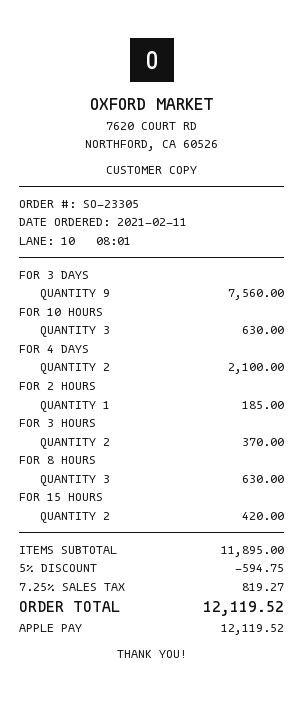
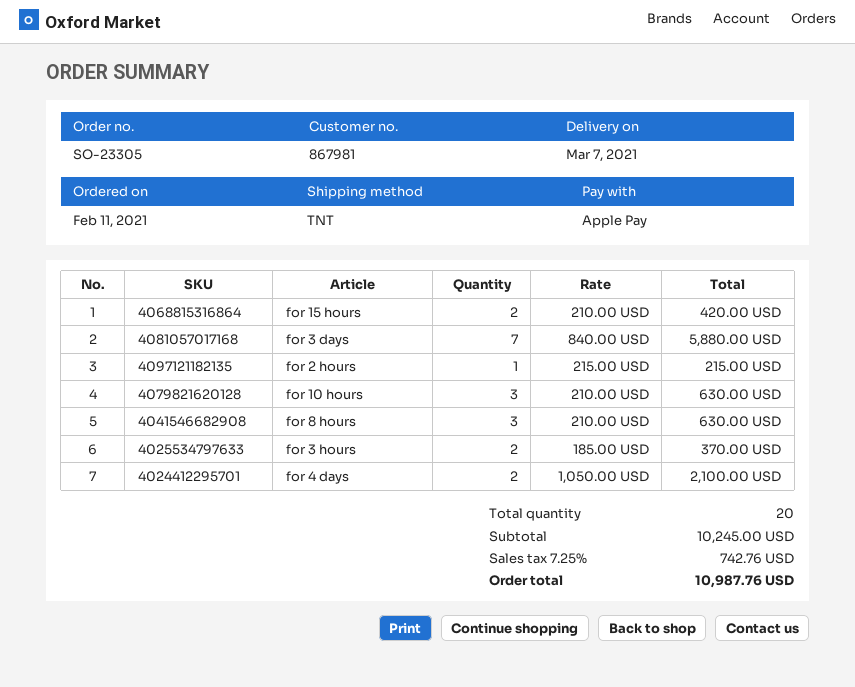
FOR 3 DAYS: 9 for 7560.00 -> 7 for 5880.00
FOR 2 HOURS: 1 for 185.00 -> 1 for 215.00
subtotal: 11895.00 -> 10245.00
discount: 5% = 594.75 -> none
tax: 7.25% = 819.27 -> 7.25% = 742.76
total: 12119.52 -> 10987.76

